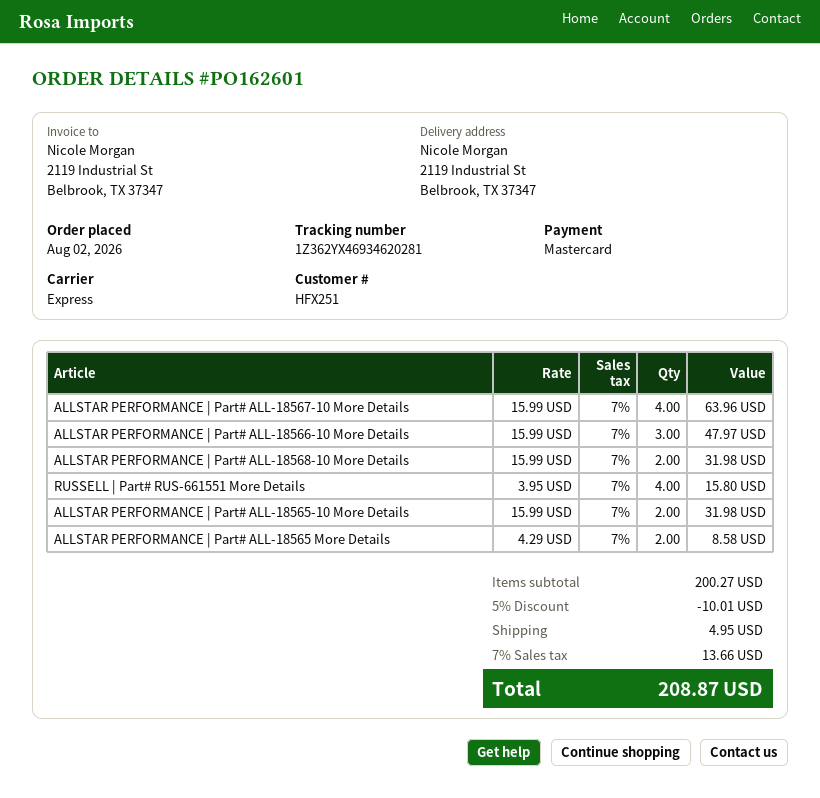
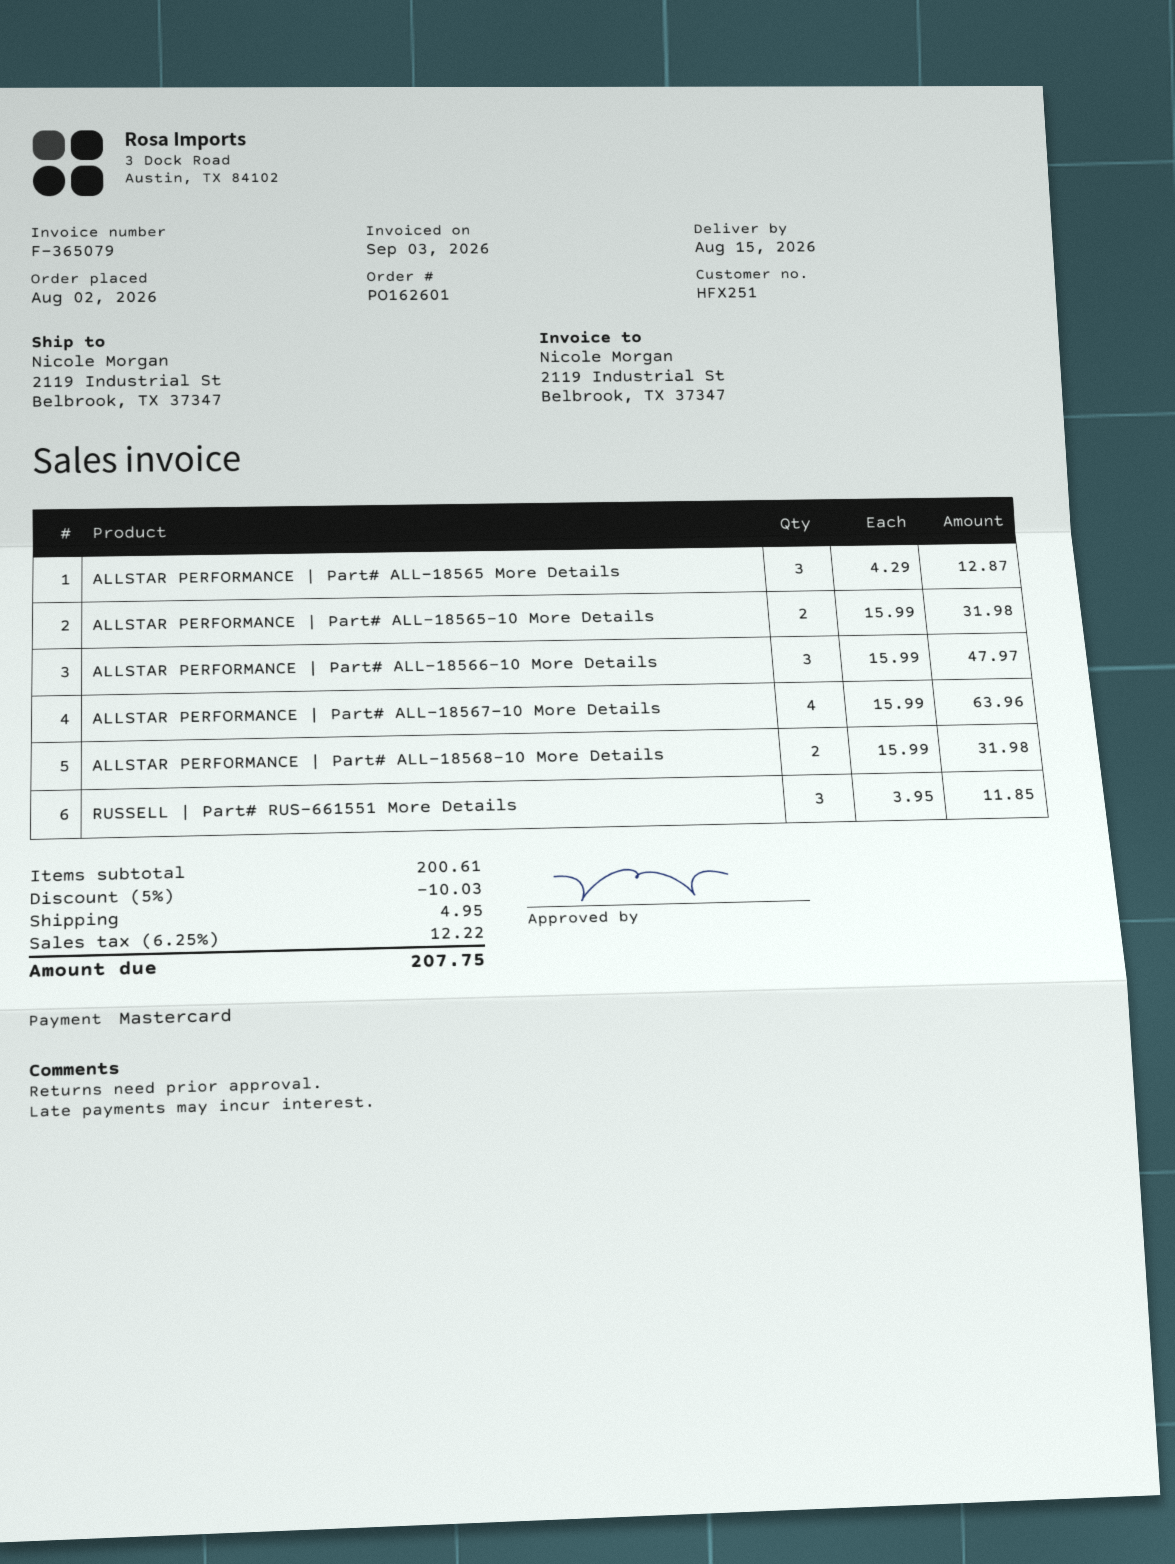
RUSSELL | Part# RUS-661551 More Details: 4 x 3.95 = 15.80 -> 3 x 3.95 = 11.85
ALLSTAR PERFORMANCE | Part# ALL-18565 More Details: 2 x 4.29 = 8.58 -> 3 x 4.29 = 12.87
subtotal: 200.27 -> 200.61
discount: 5% = 10.01 -> 5% = 10.03
tax: 7% = 13.66 -> 6.25% = 12.22
total: 208.87 -> 207.75

